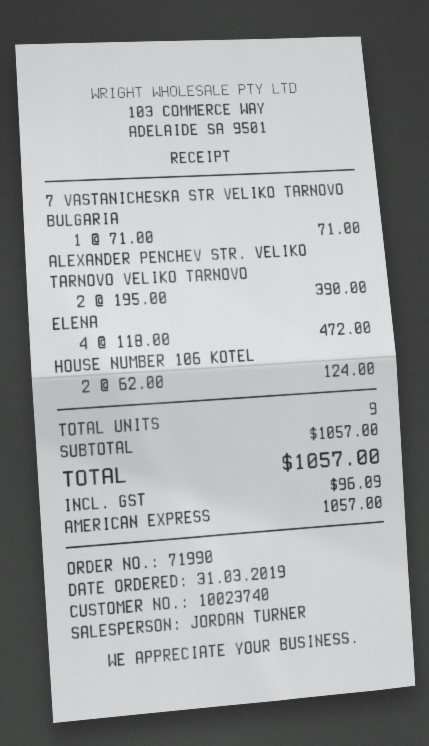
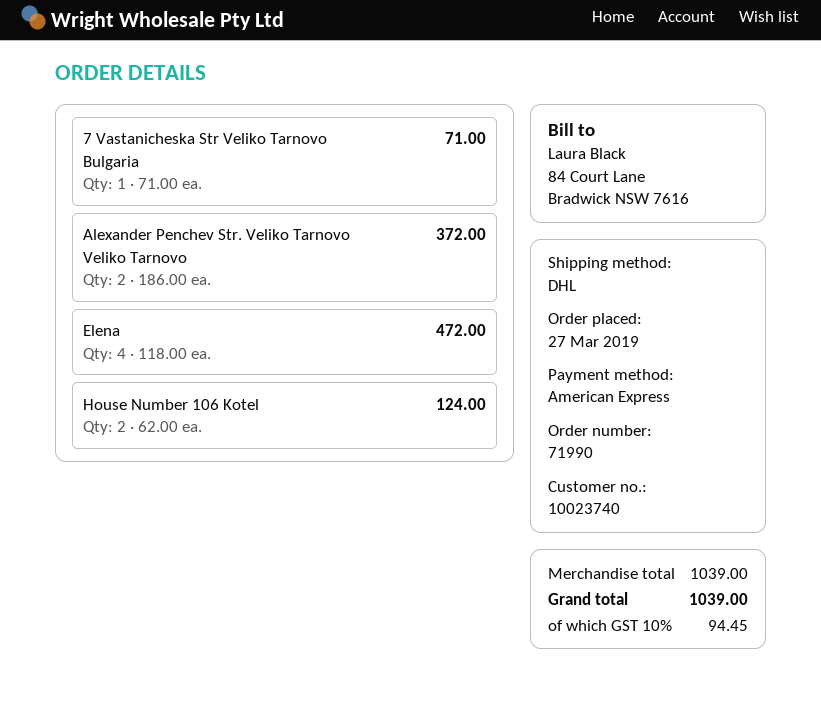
order date: 2019-03-31 -> 2019-03-27
ALEXANDER PENCHEV STR. VELIKO TARNOVO VELIKO TARNOVO: 2 x 195.00 = 390.00 -> 2 x 186.00 = 372.00
subtotal: 1057.00 -> 1039.00
tax: 96.09 -> 94.45
total: 1057.00 -> 1039.00

